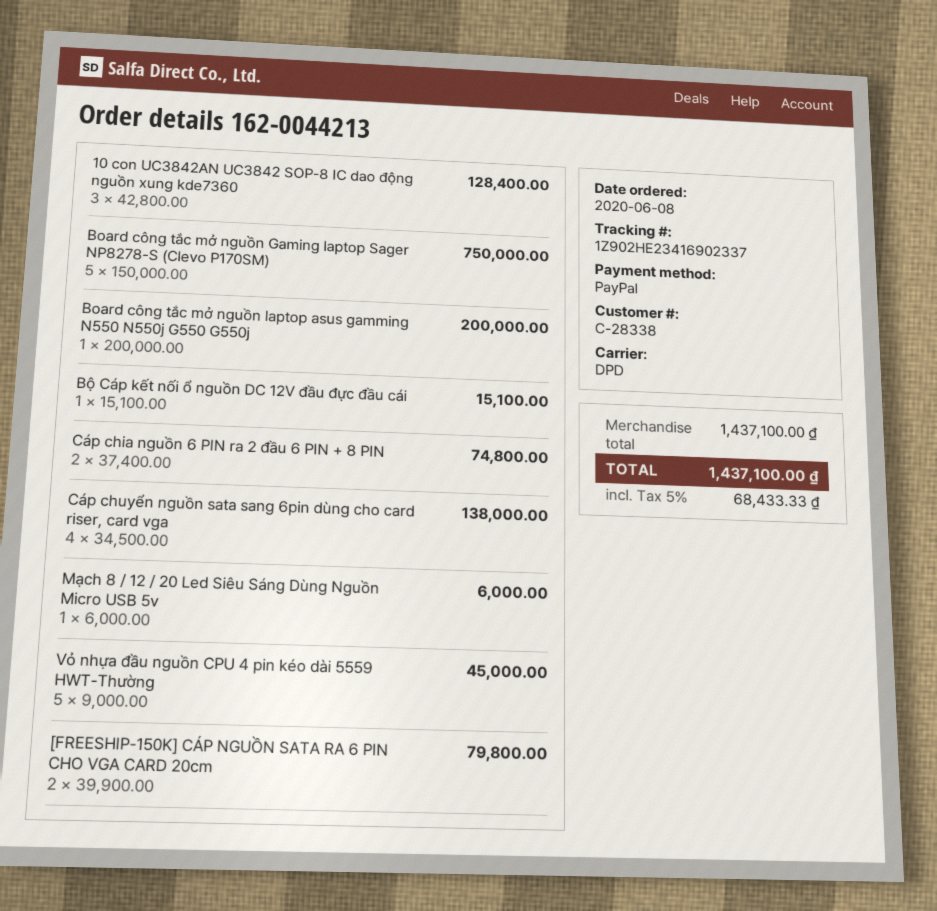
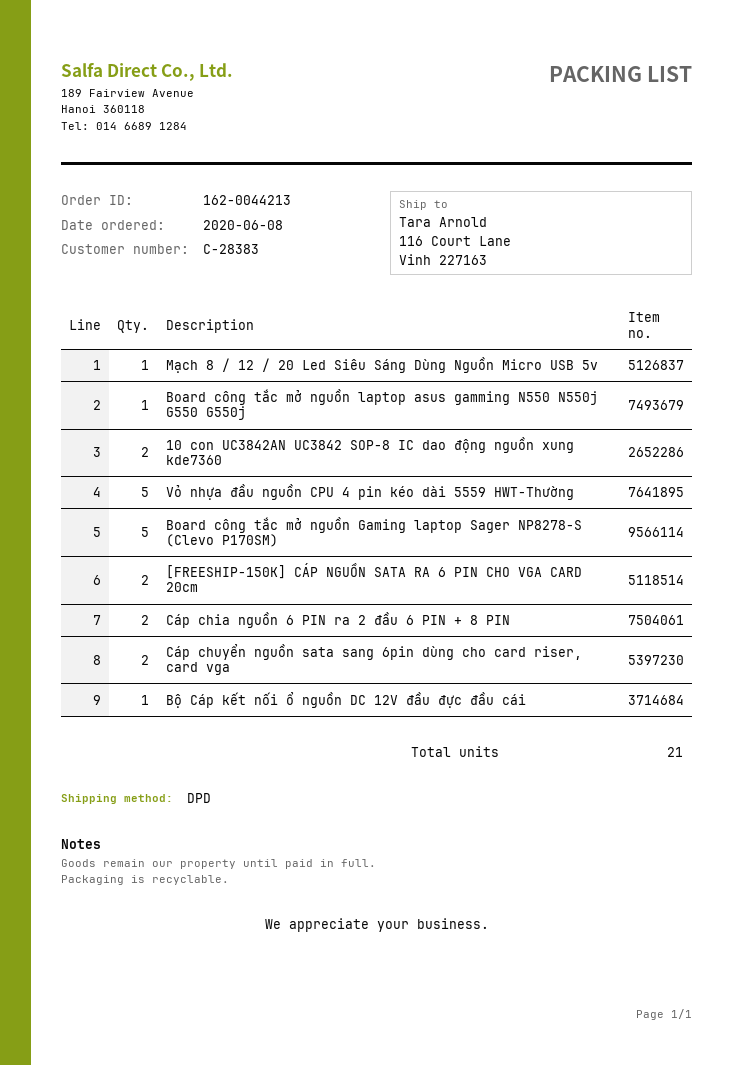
customer number: C-28338 -> C-28383
10 con UC3842AN UC3842 SOP-8 IC dao động nguồn xung kde7360: 3 -> 2
Cáp chuyển nguồn sata sang 6pin dùng cho card riser, card vga: 4 -> 2

